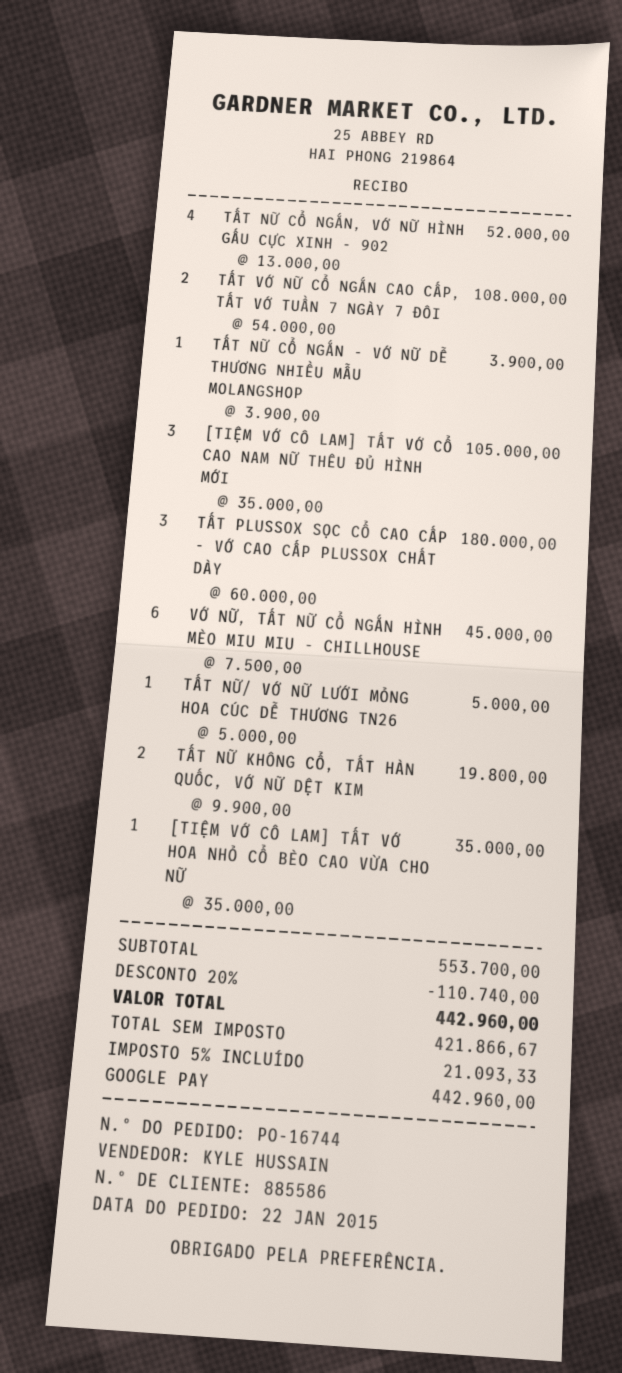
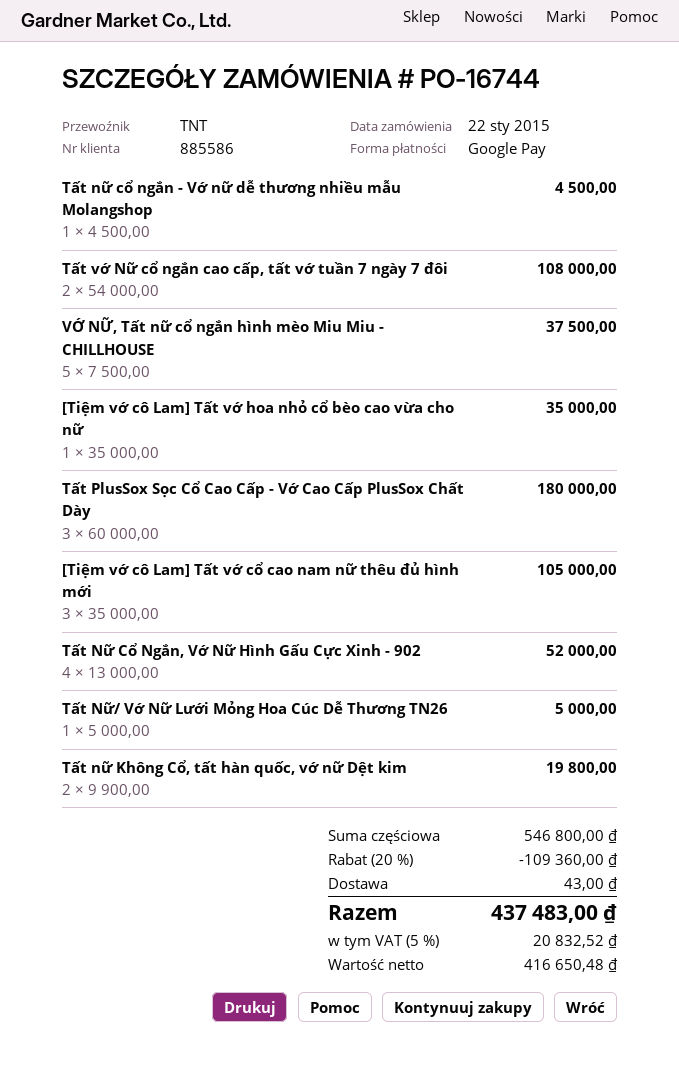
TẤT NỮ CỔ NGẮN - VỚ NỮ DỄ THƯƠNG NHIỀU MẪU MOLANGSHOP: 1 x 3900.00 = 3900.00 -> 1 x 4500.00 = 4500.00
VỚ NỮ, TẤT NỮ CỔ NGẮN HÌNH MÈO MIU MIU - CHILLHOUSE: 6 x 7500.00 = 45000.00 -> 5 x 7500.00 = 37500.00
subtotal: 553700.00 -> 546800.00
discount: 20% = 110740.00 -> 20% = 109360.00
shipping: none -> 43.00
net: 421866.67 -> 416650.48
tax: 5% = 21093.33 -> 5% = 20832.52
total: 442960.00 -> 437483.00

